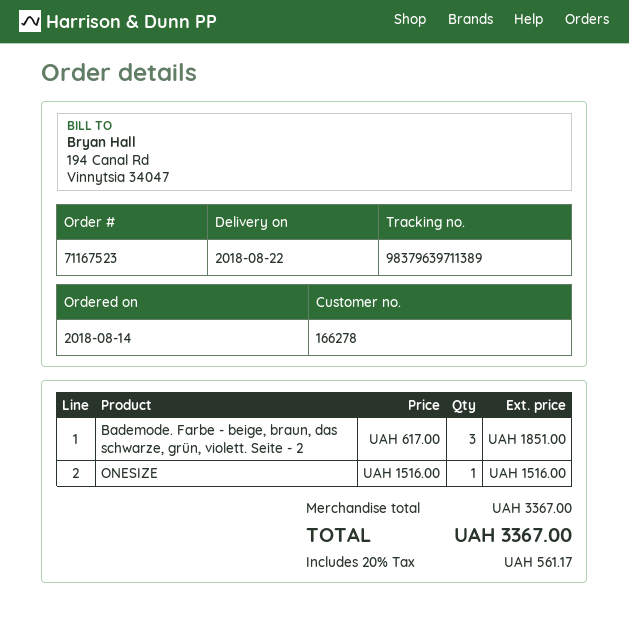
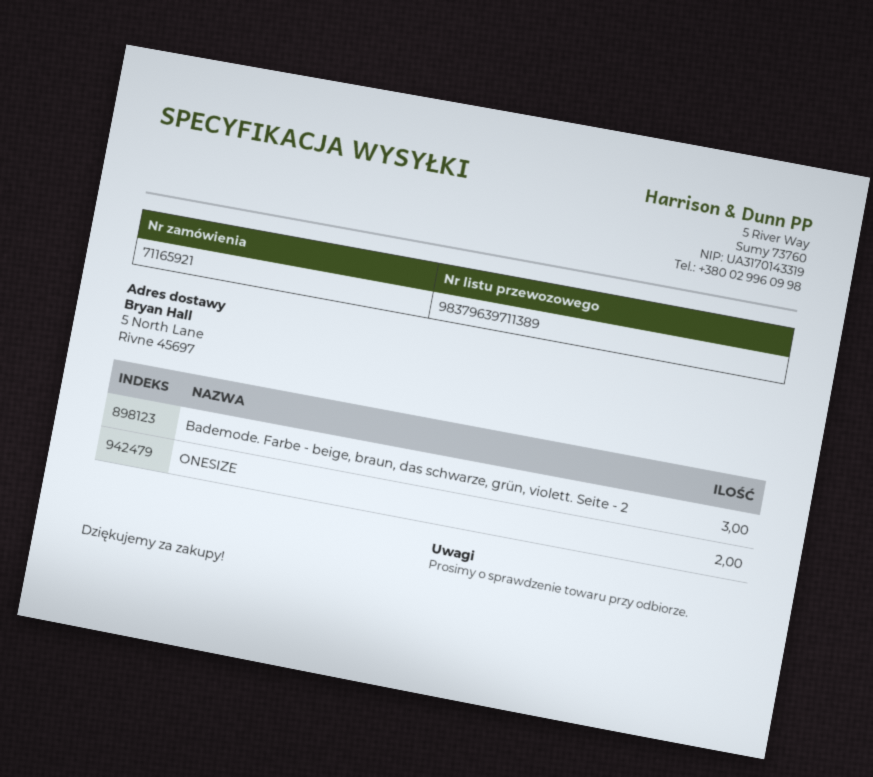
order number: 71167523 -> 71165921
ONESIZE: 1 -> 2

